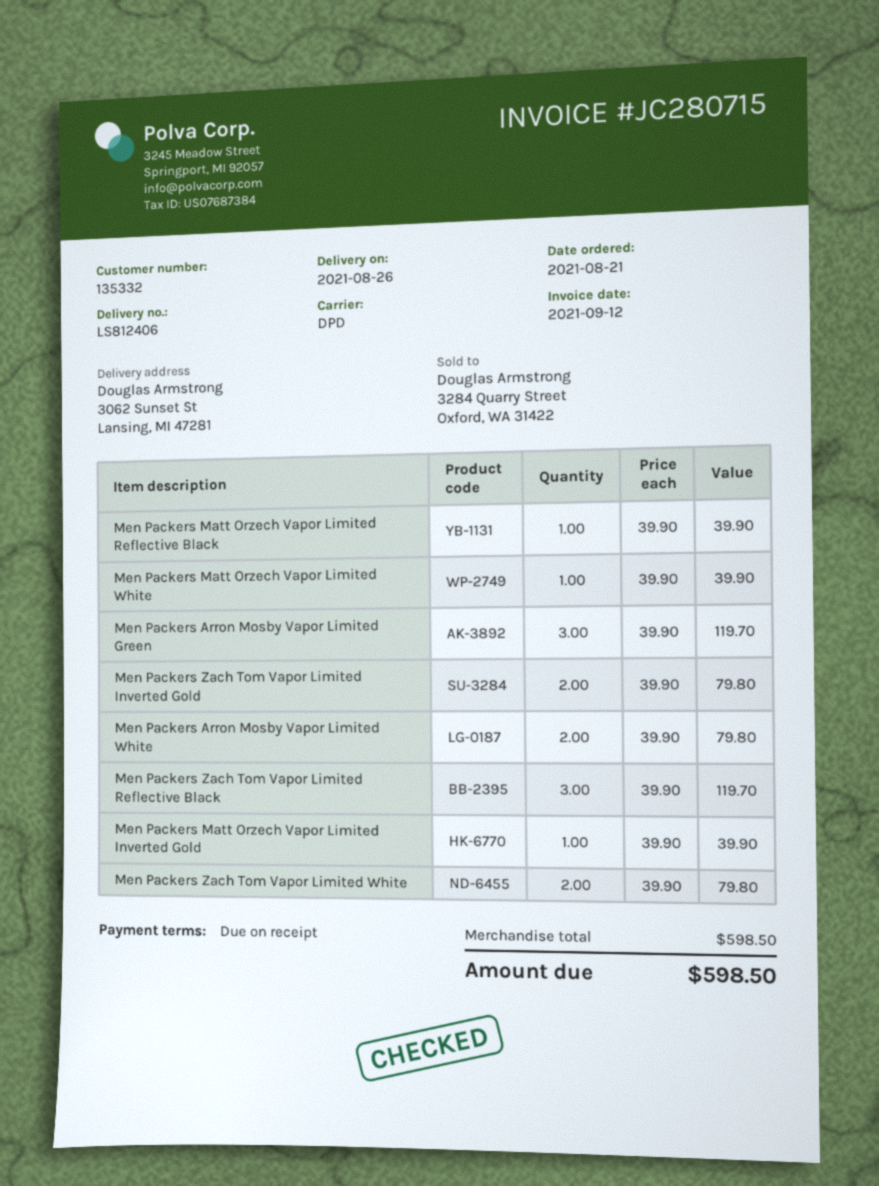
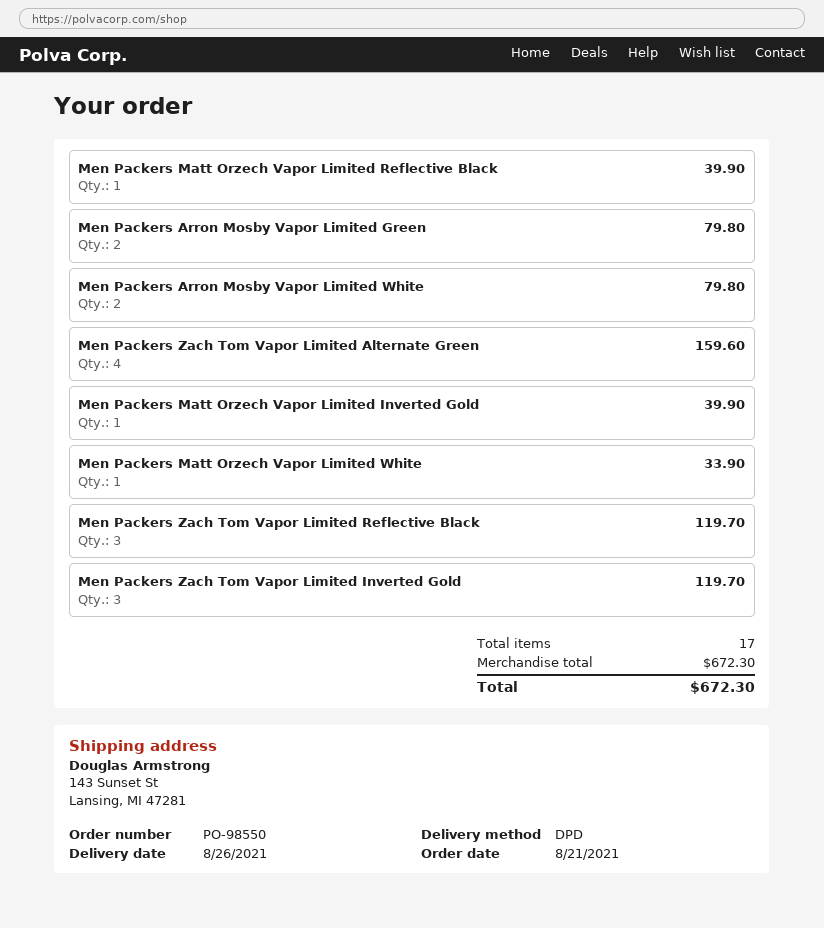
ship to: 3062 Sunset St, Lansing, MI 47281 -> 143 Sunset St, Lansing, MI 47281
Men Packers Matt Orzech Vapor Limited White: 1 for 39.90 -> 1 for 33.90
Men Packers Arron Mosby Vapor Limited Green: 3 for 119.70 -> 2 for 79.80
Men Packers Zach Tom Vapor Limited Inverted Gold: 2 for 79.80 -> 3 for 119.70
Men Packers Zach Tom Vapor Limited White: 2 for 79.80 -> none
Men Packers Zach Tom Vapor Limited Alternate Green: none -> 4 for 159.60
subtotal: 598.50 -> 672.30
total: 598.50 -> 672.30

